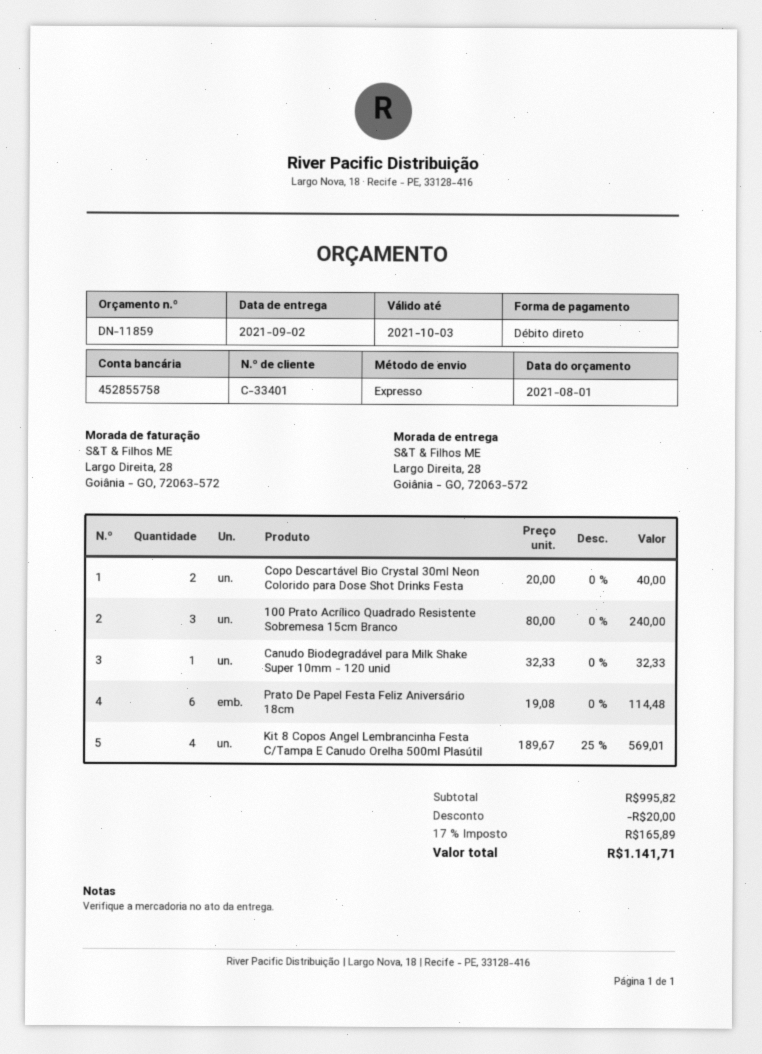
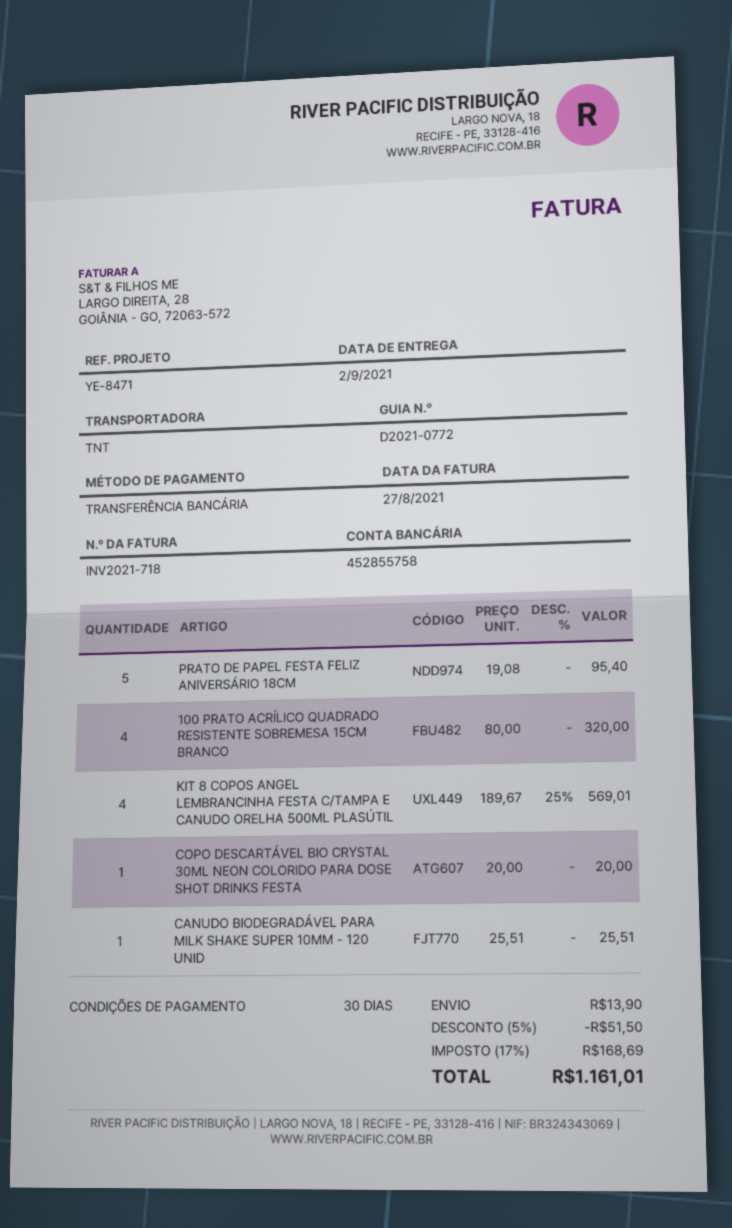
payment method: direct debit -> bank transfer
shipping method: express -> TNT
Copo Descartável Bio Crystal 30ml Neon Colorido para Dose Shot Drinks Festa: 2 x 20.00 = 40.00 -> 1 x 20.00 = 20.00
100 Prato Acrílico Quadrado Resistente Sobremesa 15cm Branco: 3 x 80.00 = 240.00 -> 4 x 80.00 = 320.00
Canudo Biodegradável para Milk Shake Super 10mm - 120 unid: 1 x 32.33 = 32.33 -> 1 x 25.51 = 25.51
Prato De Papel Festa Feliz Aniversário 18cm: 6 x 19.08 = 114.48 -> 5 x 19.08 = 95.40
discount: 20.00 -> 51.50
shipping: none -> 13.90
tax: 17% = 165.89 -> 17% = 168.69
total: 1141.71 -> 1161.01

